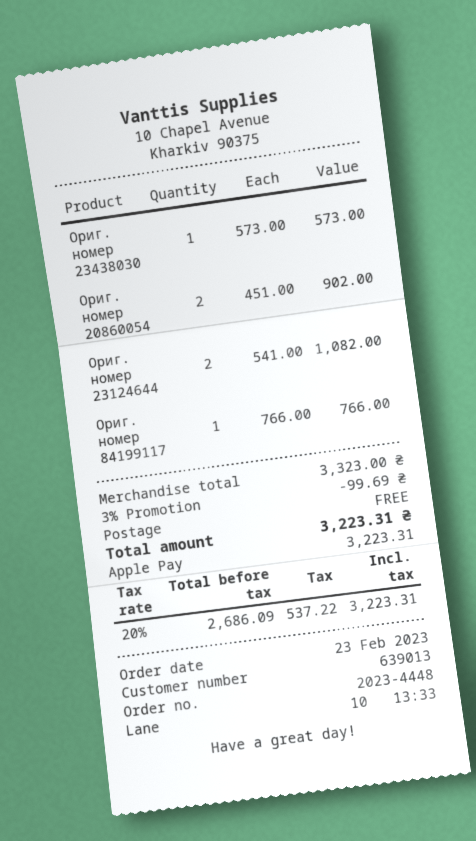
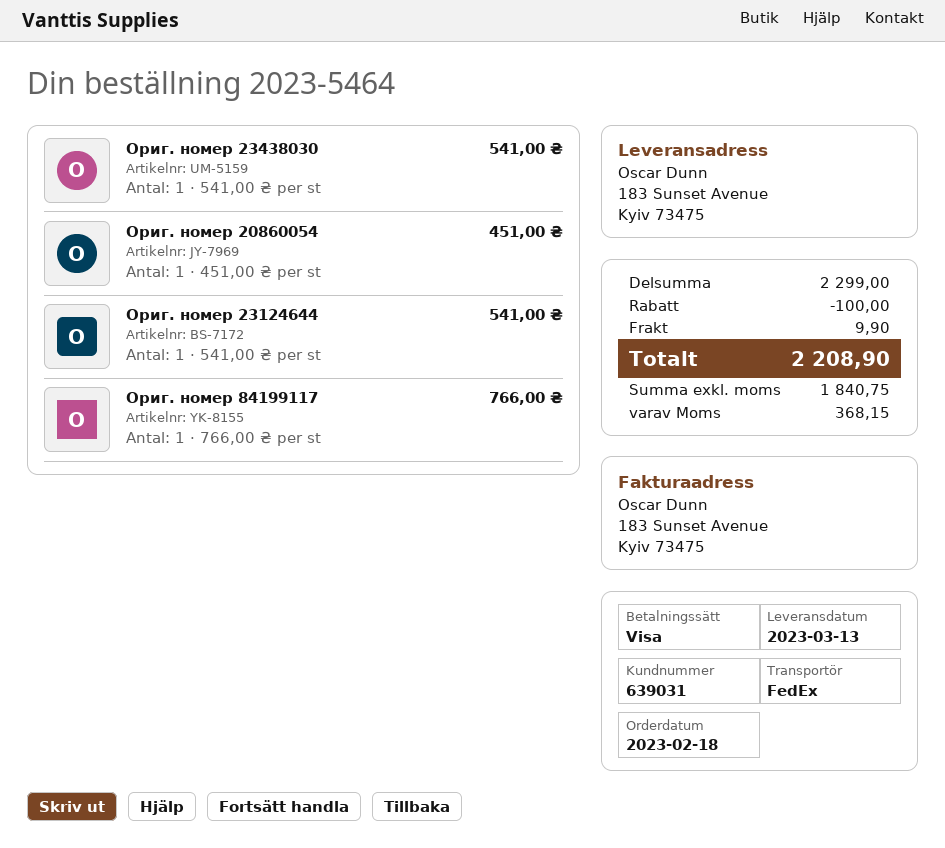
order number: 2023-4448 -> 2023-5464
order date: 2023-02-23 -> 2023-02-18
customer number: 639013 -> 639031
payment method: Apple Pay -> Visa
Ориг. номер 23438030: 1 x 573.00 = 573.00 -> 1 x 541.00 = 541.00
Ориг. номер 20860054: 2 x 451.00 = 902.00 -> 1 x 451.00 = 451.00
Ориг. номер 23124644: 2 x 541.00 = 1082.00 -> 1 x 541.00 = 541.00
subtotal: 3323.00 -> 2299.00
discount: 99.69 -> 100.00
shipping: 0.00 -> 9.90
net: 2686.09 -> 1840.75
tax: 537.22 -> 368.15
total: 3223.31 -> 2208.90

